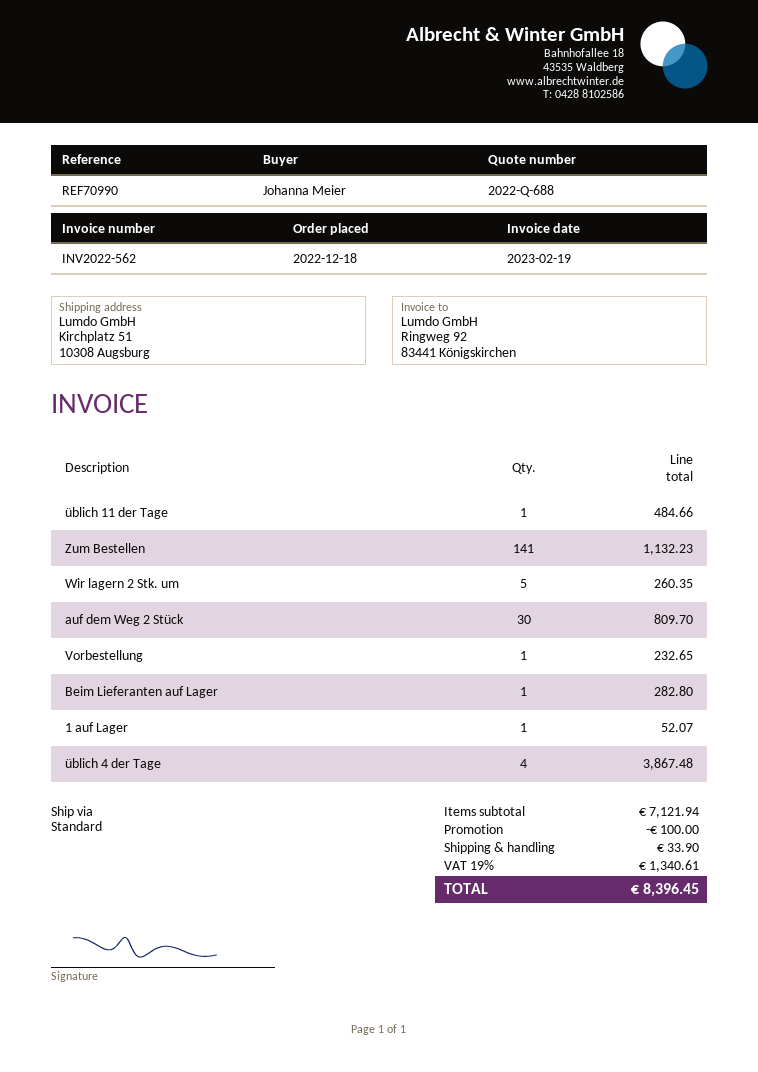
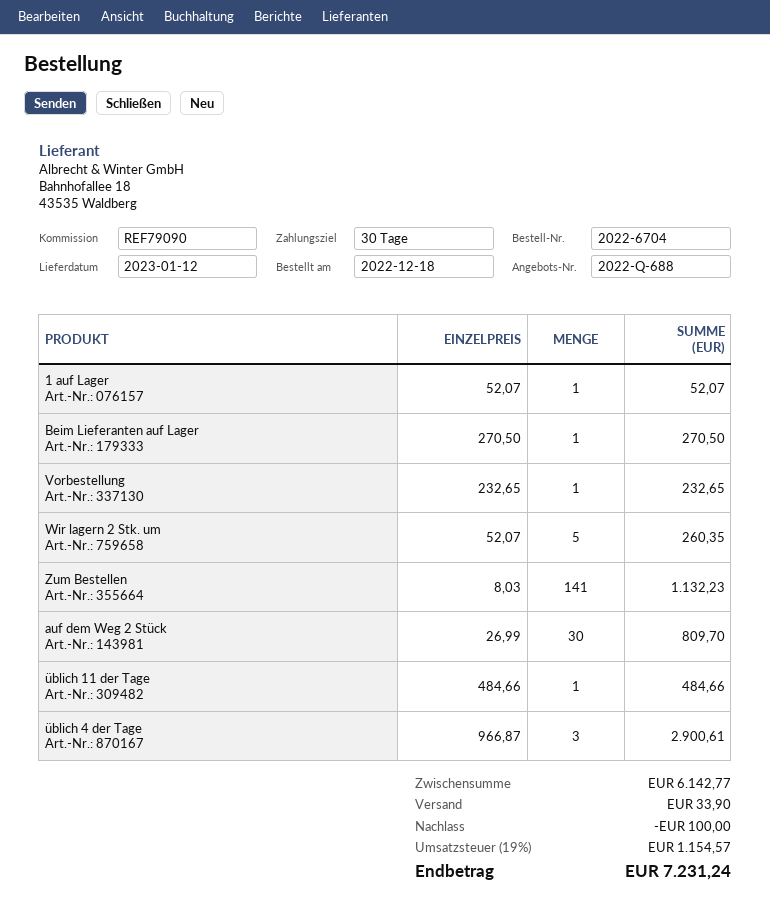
reference: REF70990 -> REF79090
Beim Lieferanten auf Lager: 1 for 282.80 -> 1 for 270.50
üblich 4 der Tage: 4 for 3867.48 -> 3 for 2900.61
subtotal: 7121.94 -> 6142.77
tax: 19% = 1340.61 -> 19% = 1154.57
total: 8396.45 -> 7231.24

